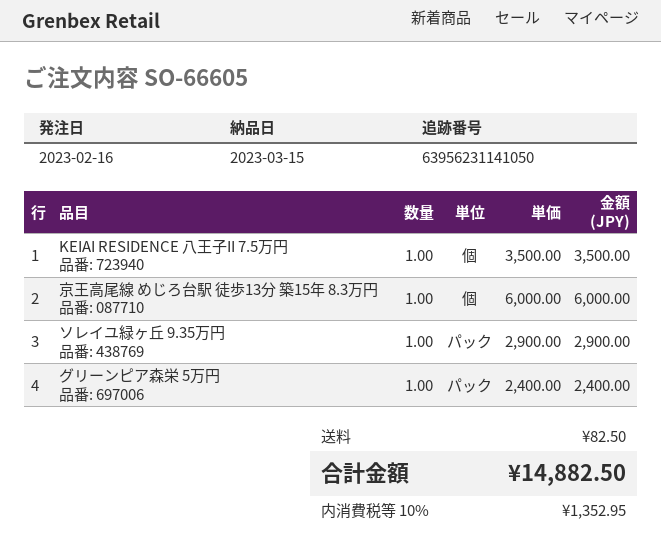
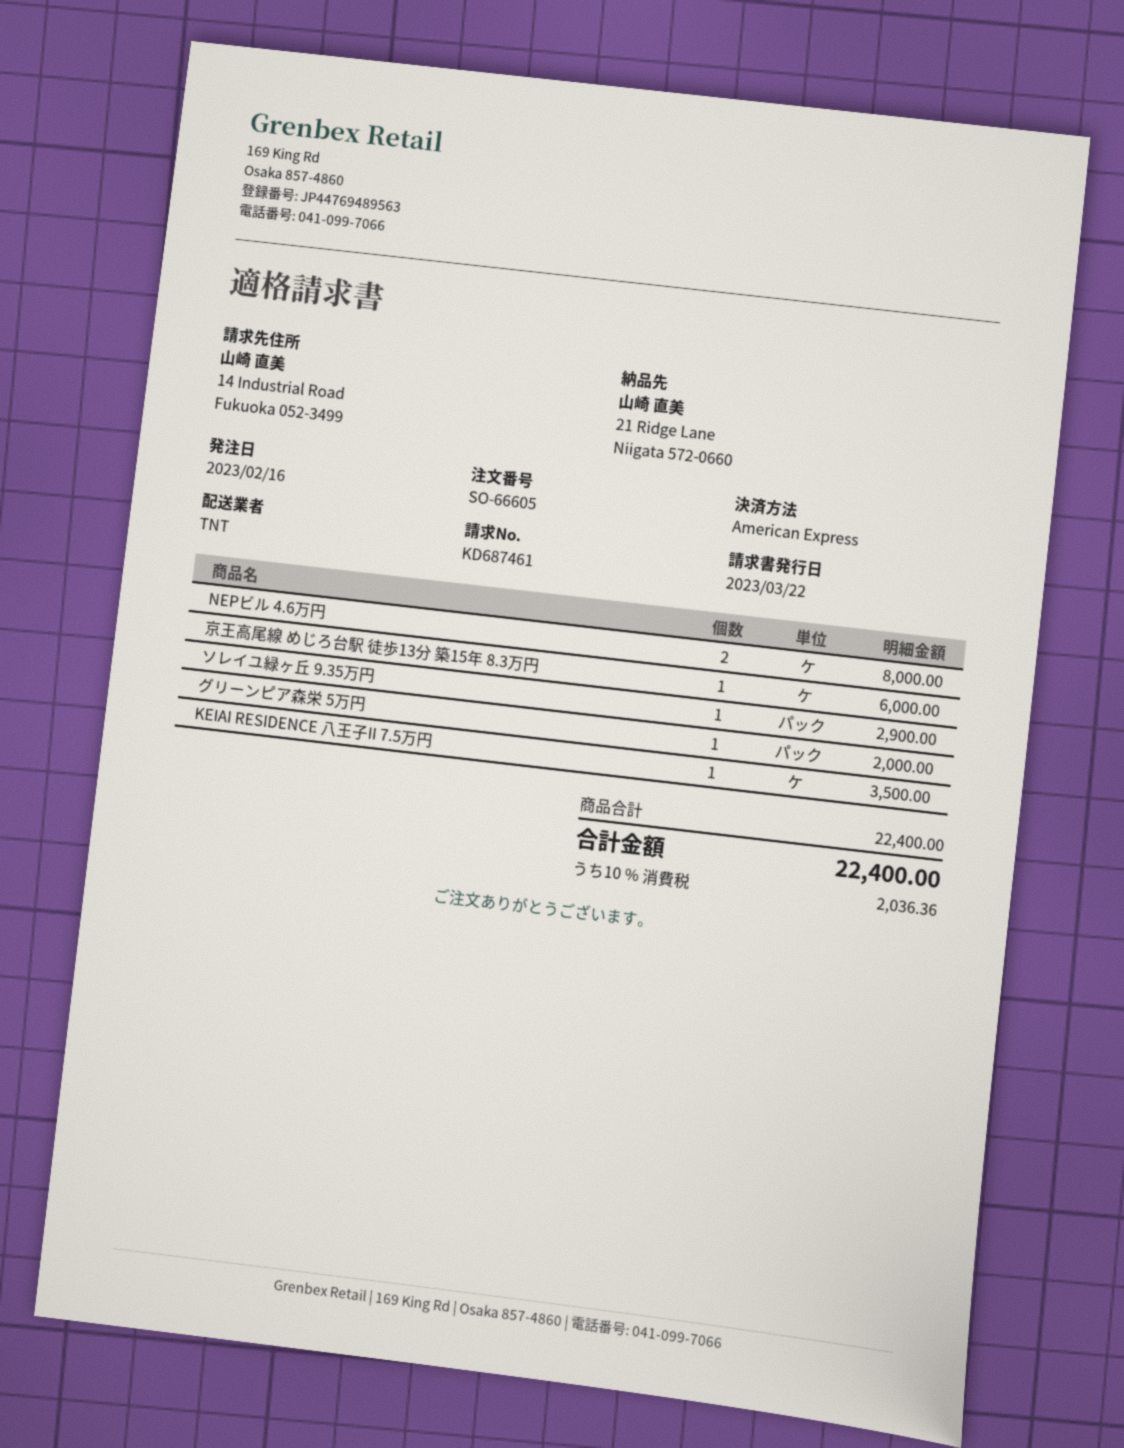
グリーンピア森栄 5万円: 1 for 2400.00 -> 1 for 2000.00
NEPビル 4.6万円: none -> 2 for 8000.00
shipping: 82.50 -> none
tax: 10% = 1352.95 -> 10% = 2036.36
total: 14882.50 -> 22400.00

